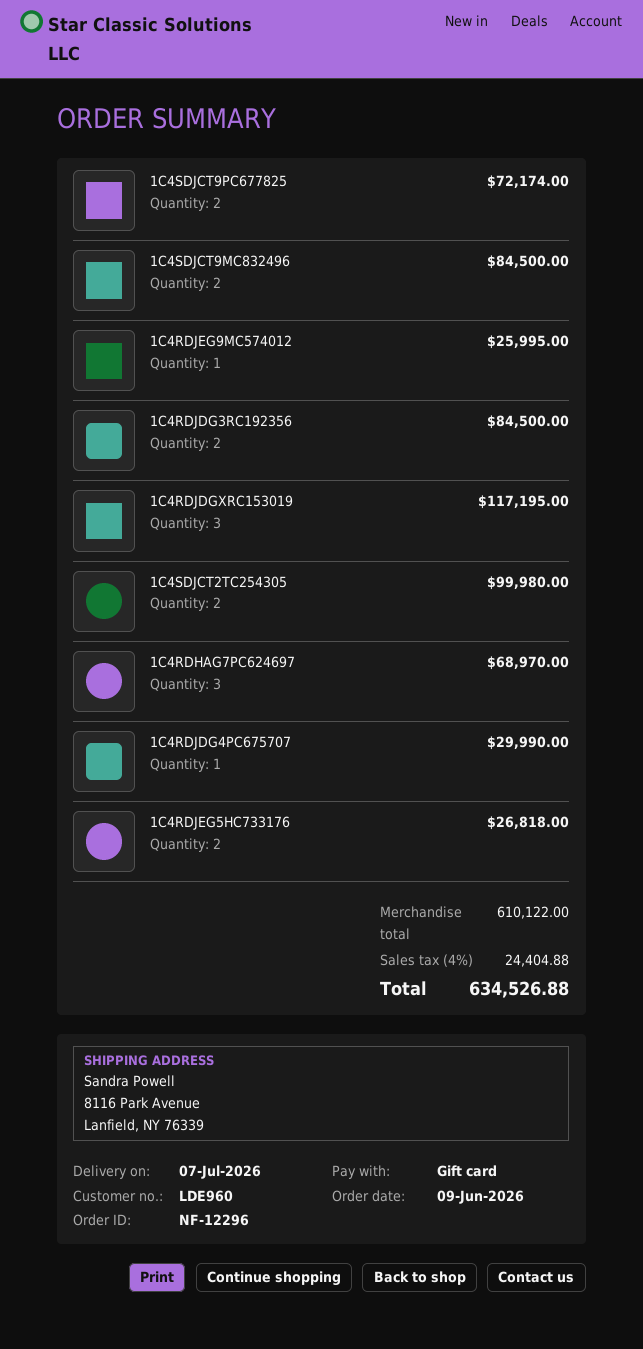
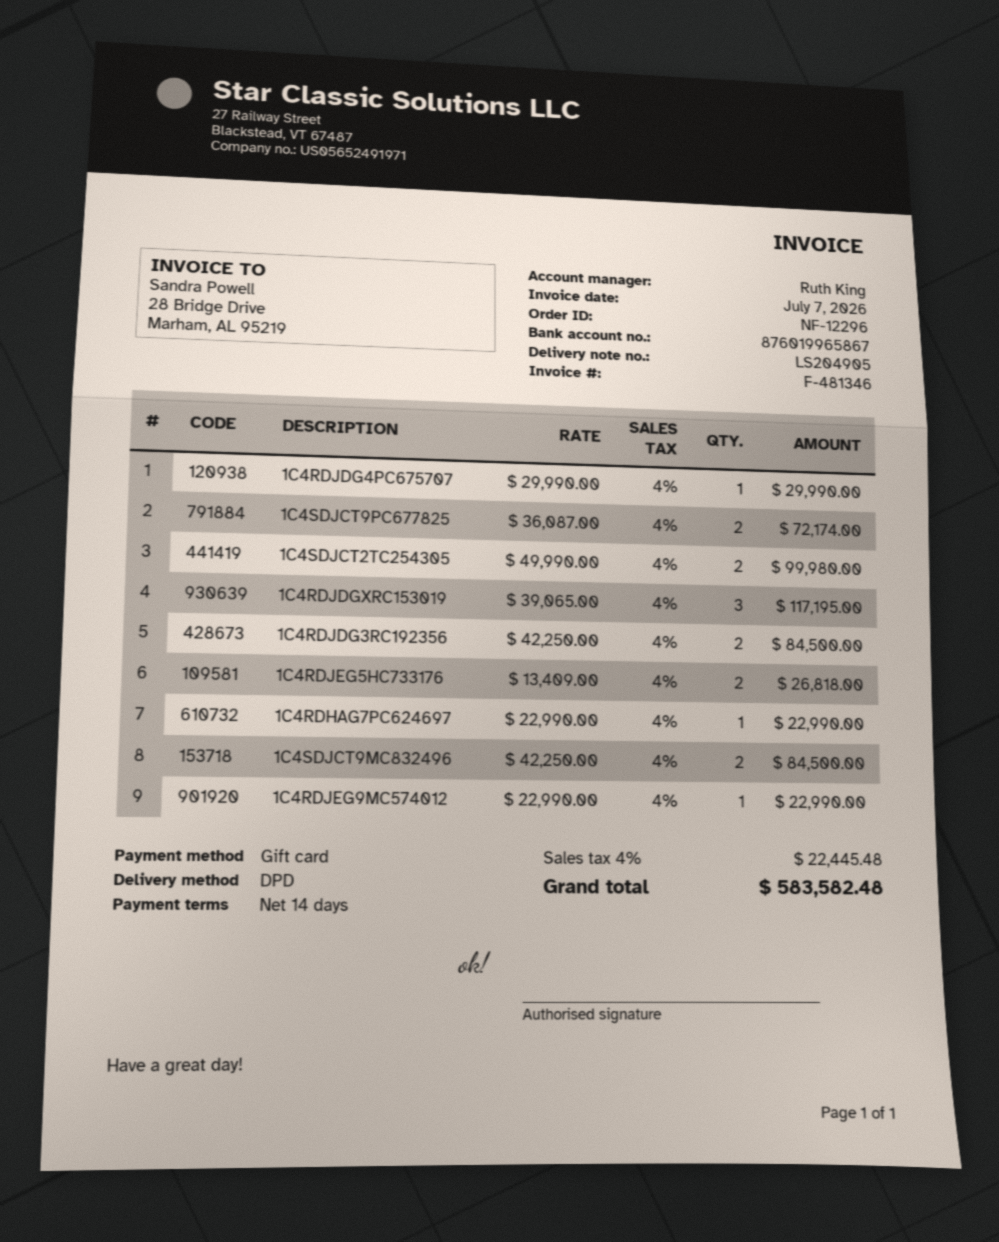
1C4RDJEG9MC574012: 1 for 25995.00 -> 1 for 22990.00
1C4RDHAG7PC624697: 3 for 68970.00 -> 1 for 22990.00
tax: 4% = 24404.88 -> 4% = 22445.48
total: 634526.88 -> 583582.48

